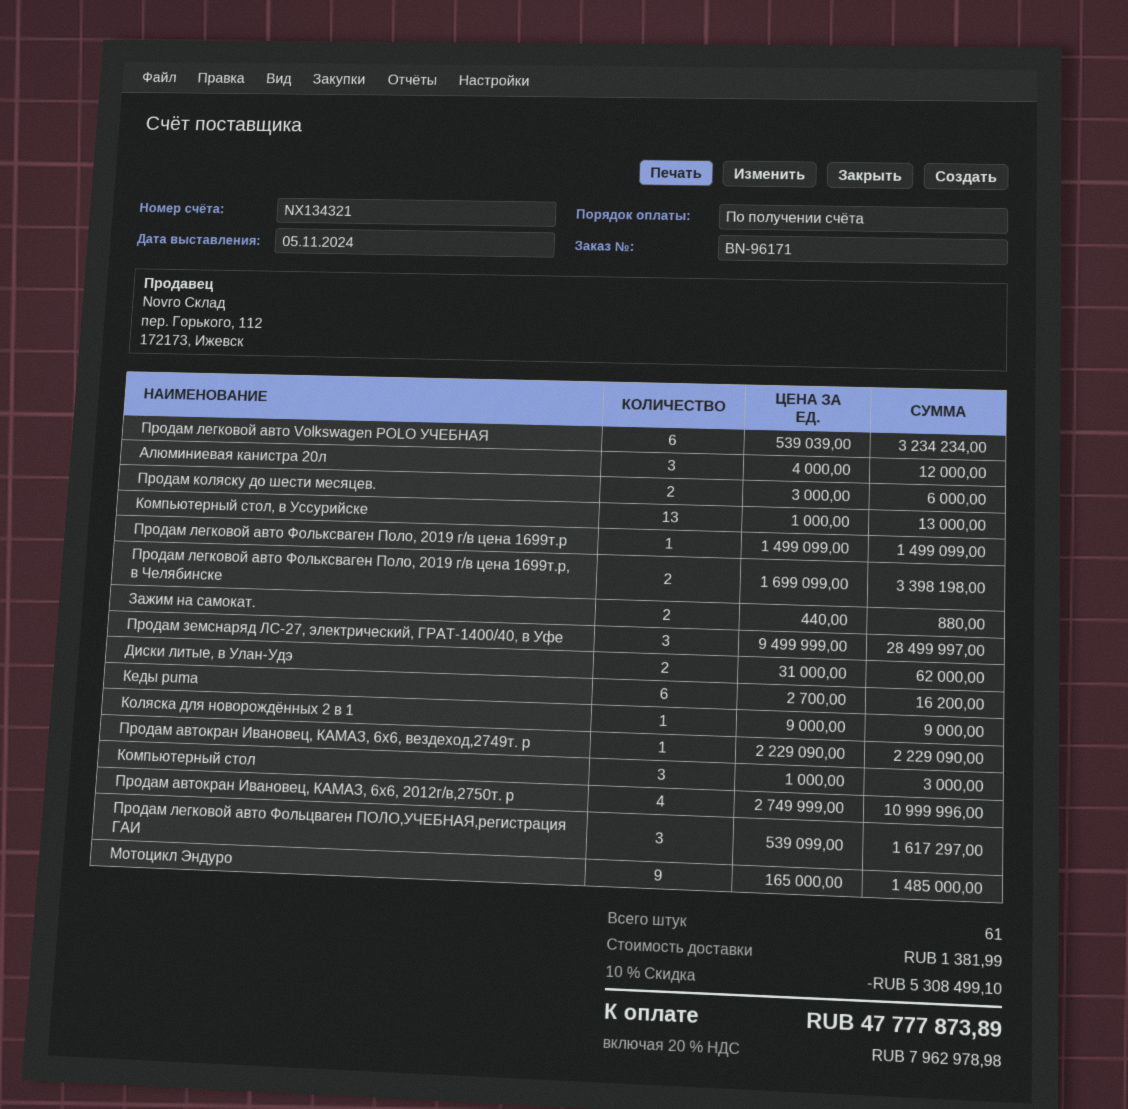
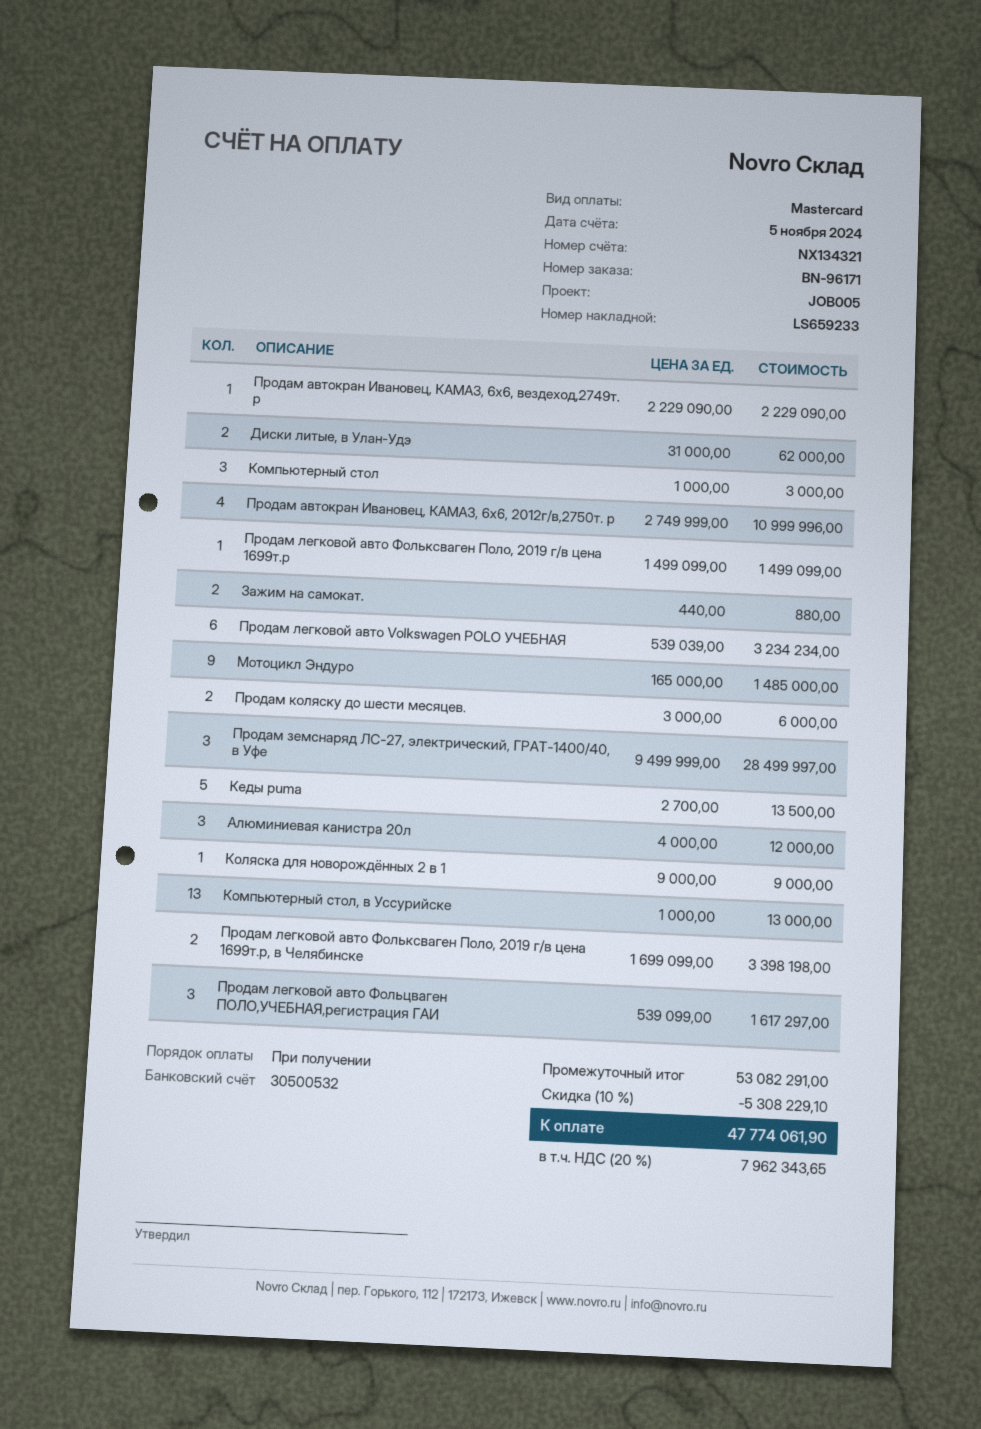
Кеды puma: 6 x 2700.00 = 16200.00 -> 5 x 2700.00 = 13500.00
discount: 10% = 5308499.10 -> 10% = 5308229.10
shipping: 1381.99 -> none
tax: 20% = 7962978.98 -> 20% = 7962343.65
total: 47777873.89 -> 47774061.90

